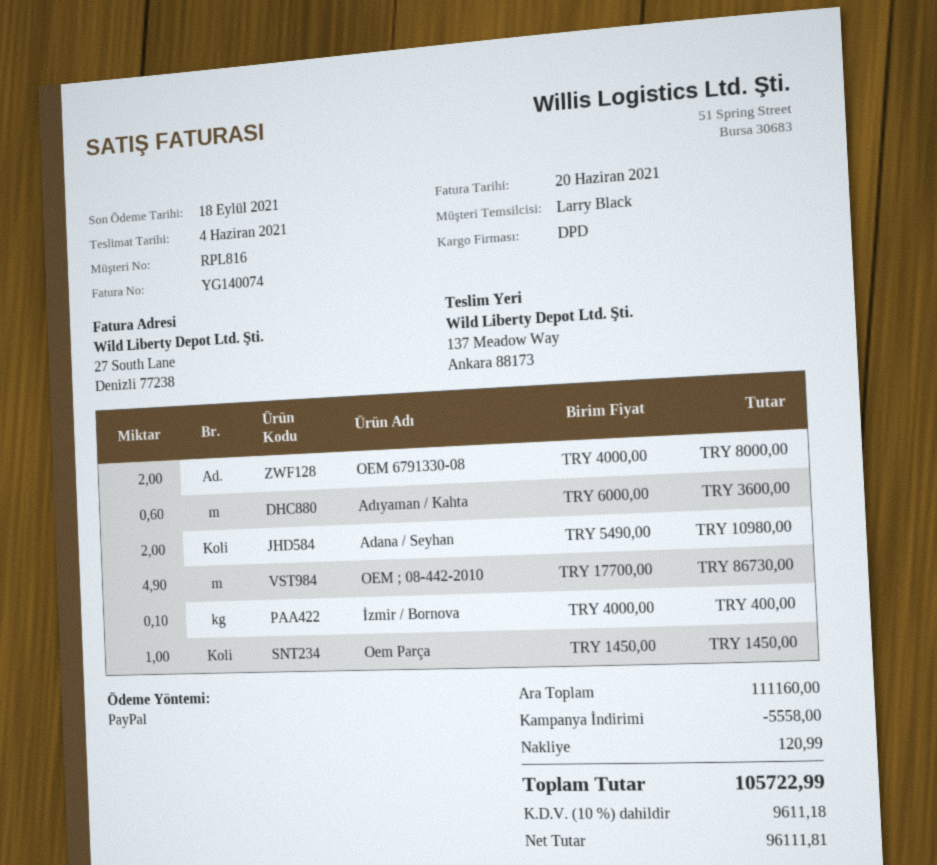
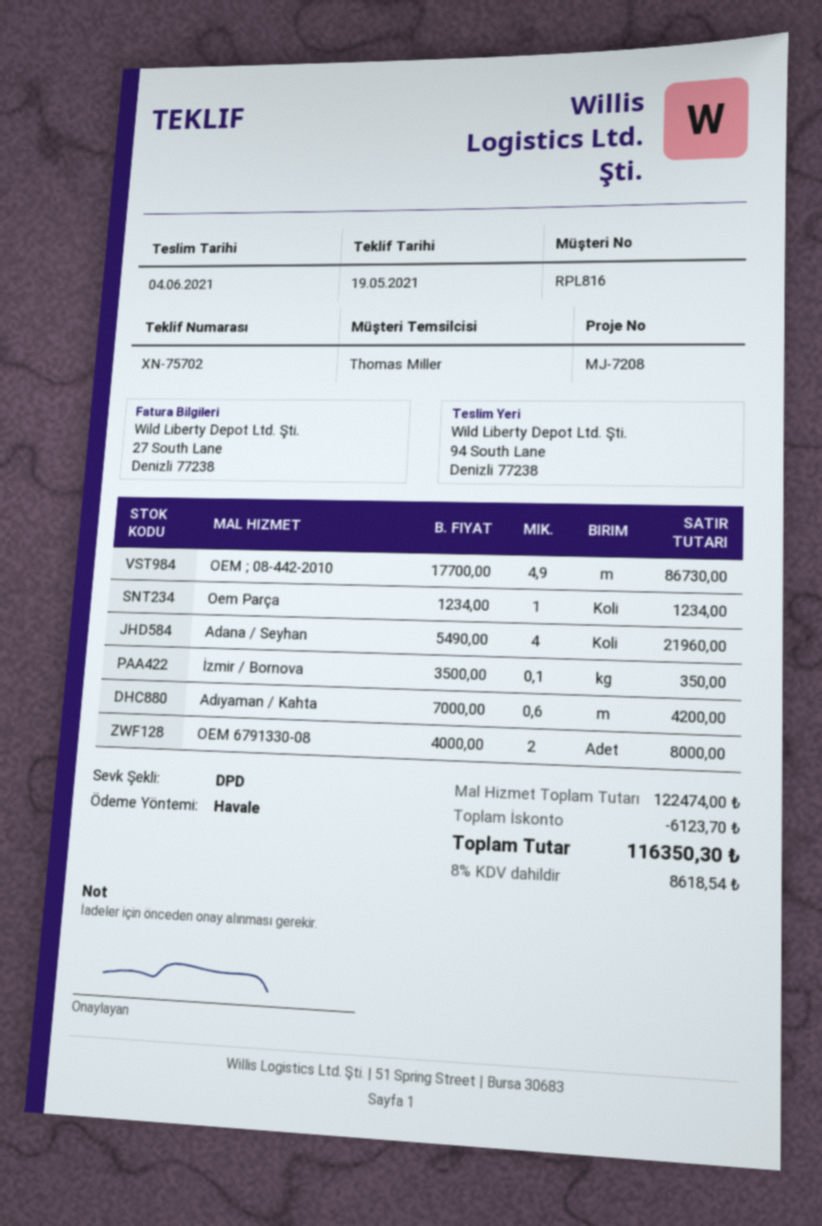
sales rep: Larry Black -> Thomas Miller
payment method: PayPal -> bank transfer
ship to: 137 Meadow Way, Ankara 88173 -> 94 South Lane, Denizli 77238
Adıyaman / Kahta: 0.6 x 6000.00 = 3600.00 -> 0.6 x 7000.00 = 4200.00
Adana / Seyhan: 2 x 5490.00 = 10980.00 -> 4 x 5490.00 = 21960.00
İzmir / Bornova: 0.1 x 4000.00 = 400.00 -> 0.1 x 3500.00 = 350.00
Oem Parça: 1 x 1450.00 = 1450.00 -> 1 x 1234.00 = 1234.00
subtotal: 111160.00 -> 122474.00
discount: 5558.00 -> 6123.70
shipping: 120.99 -> none
tax: 10% = 9611.18 -> 8% = 8618.54
total: 105722.99 -> 116350.30

